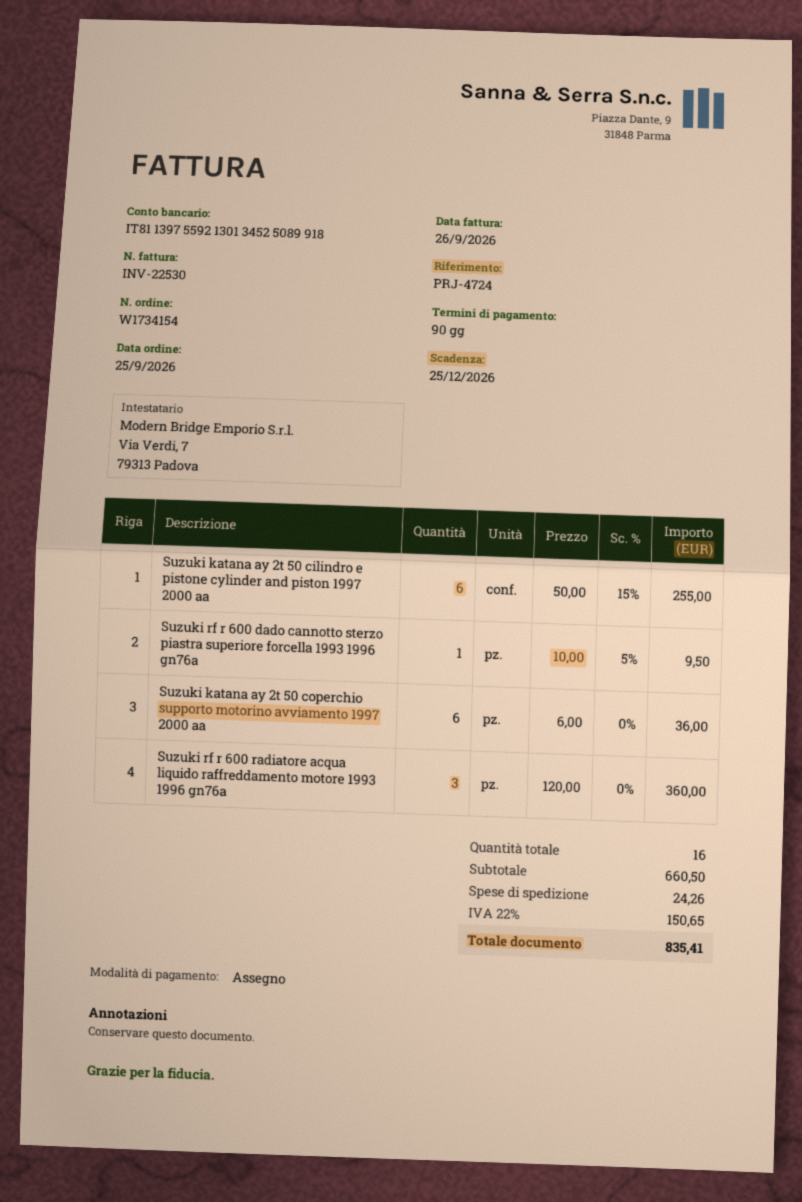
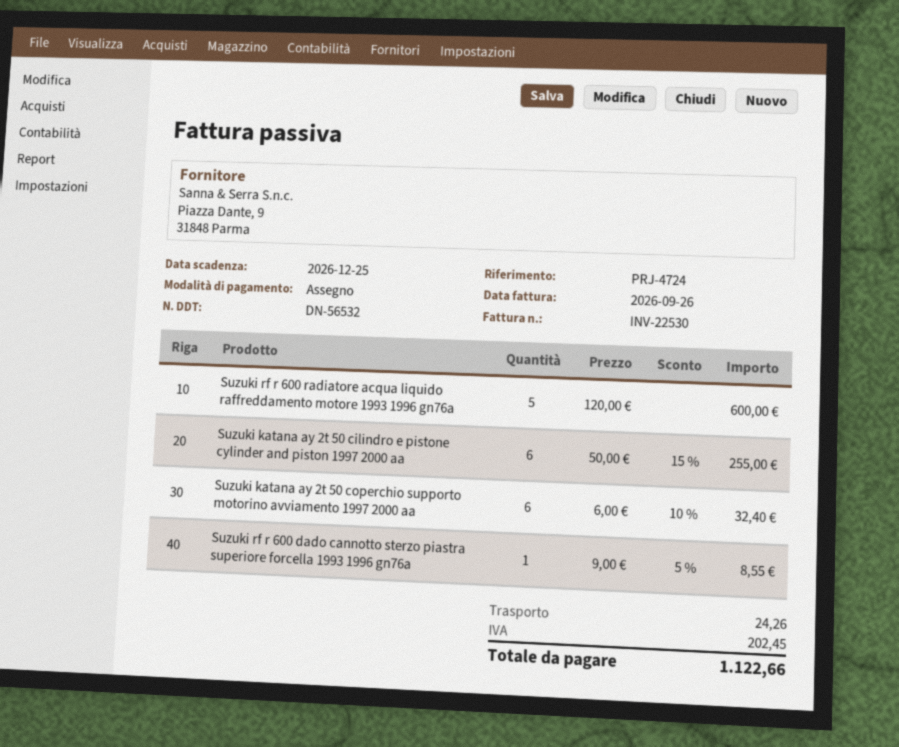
Suzuki rf r 600 dado cannotto sterzo piastra superiore forcella 1993 1996 gn76a: 1 x 10.00 - 5% = 9.50 -> 1 x 9.00 - 5% = 8.55
Suzuki katana ay 2t 50 coperchio supporto motorino avviamento 1997 2000 aa: 6 x 6.00 = 36.00 -> 6 x 6.00 - 10% = 32.40
Suzuki rf r 600 radiatore acqua liquido raffreddamento motore 1993 1996 gn76a: 3 x 120.00 = 360.00 -> 5 x 120.00 = 600.00
tax: 150.65 -> 202.45
total: 835.41 -> 1122.66

